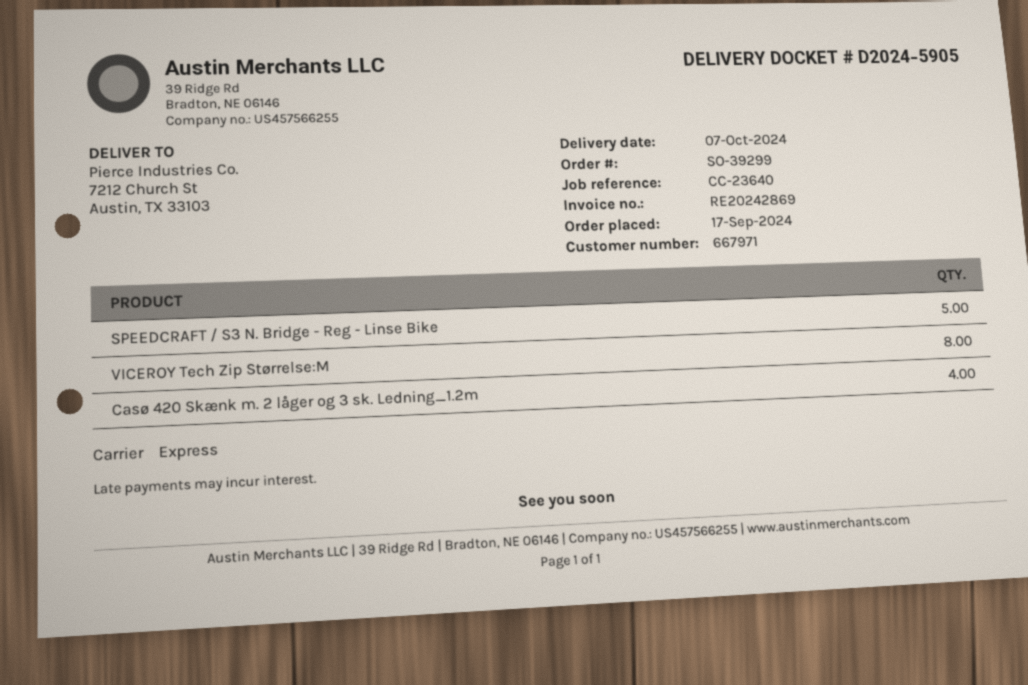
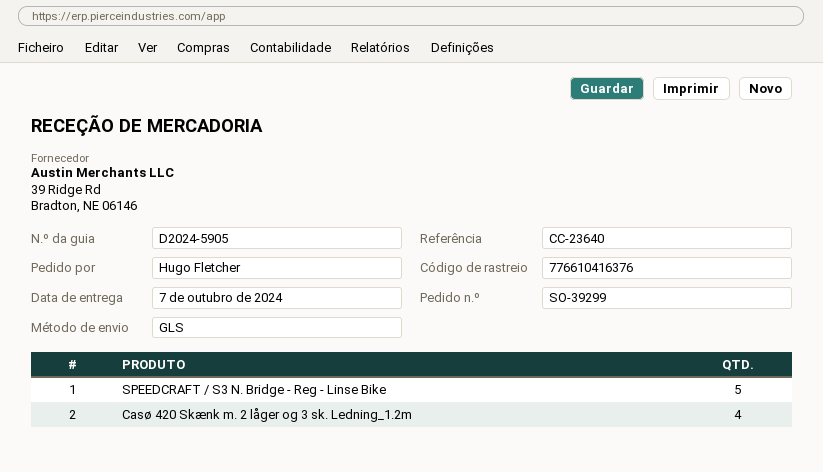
shipping method: express -> GLS
VICEROY Tech Zip Størrelse:M: 8 -> none

